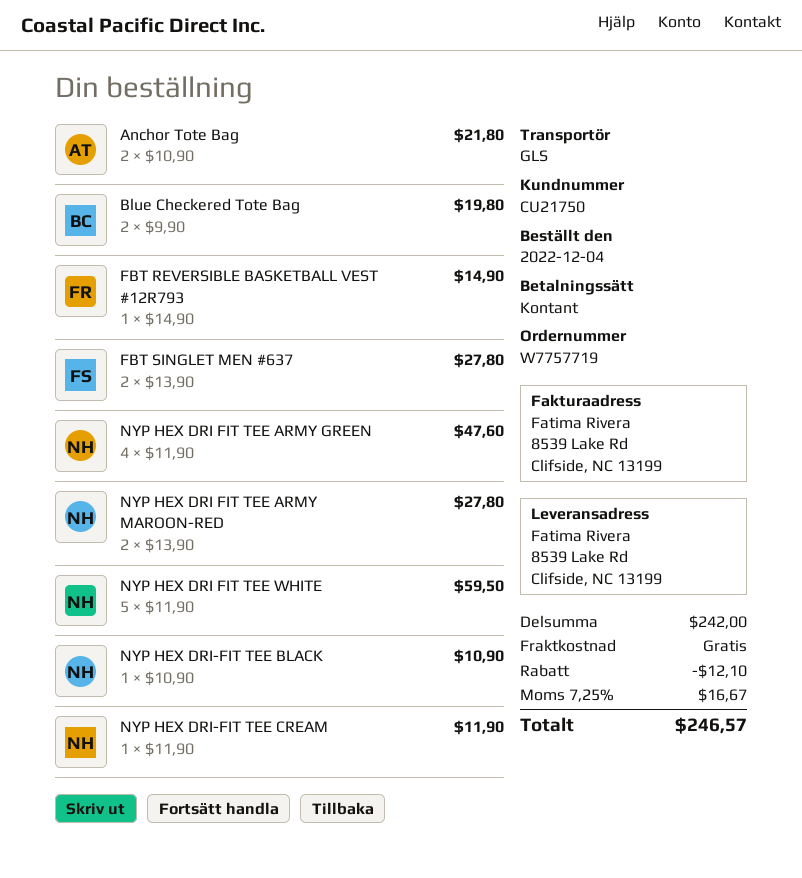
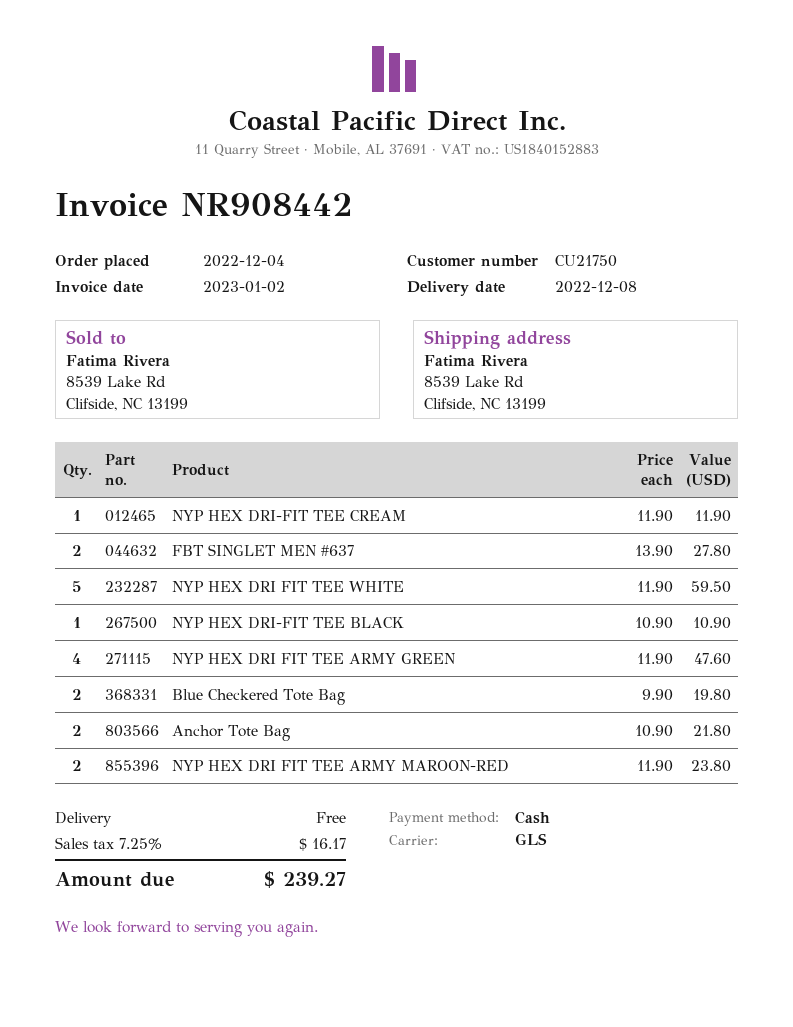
FBT REVERSIBLE BASKETBALL VEST #12R793: 1 x 14.90 = 14.90 -> none
NYP HEX DRI FIT TEE ARMY MAROON-RED: 2 x 13.90 = 27.80 -> 2 x 11.90 = 23.80
discount: 12.10 -> none
tax: 7.25% = 16.67 -> 7.25% = 16.17
total: 246.57 -> 239.27

